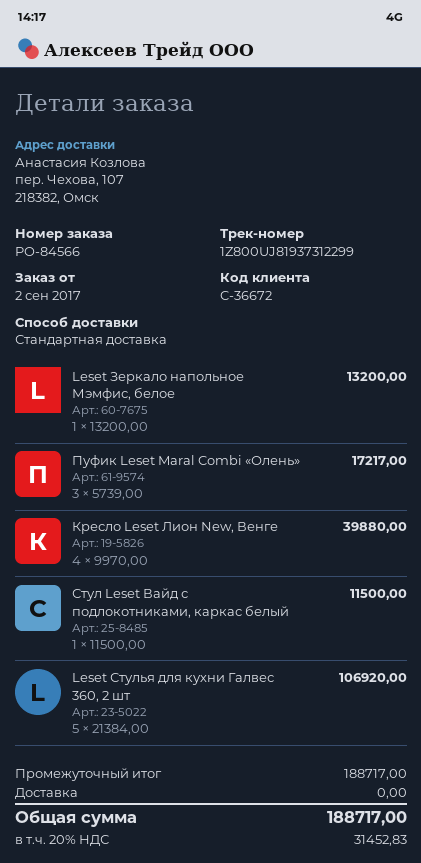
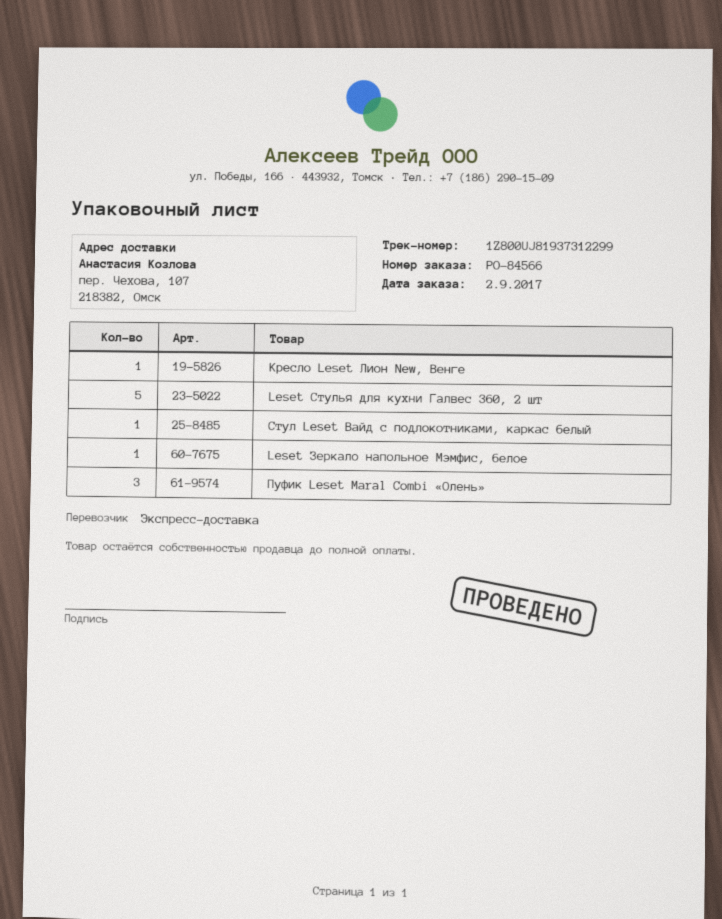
shipping method: standard -> express
Кресло Leset Лион New, Венге: 4 -> 1

